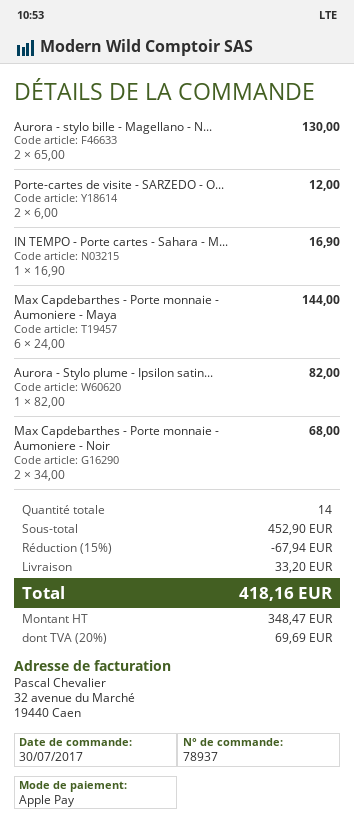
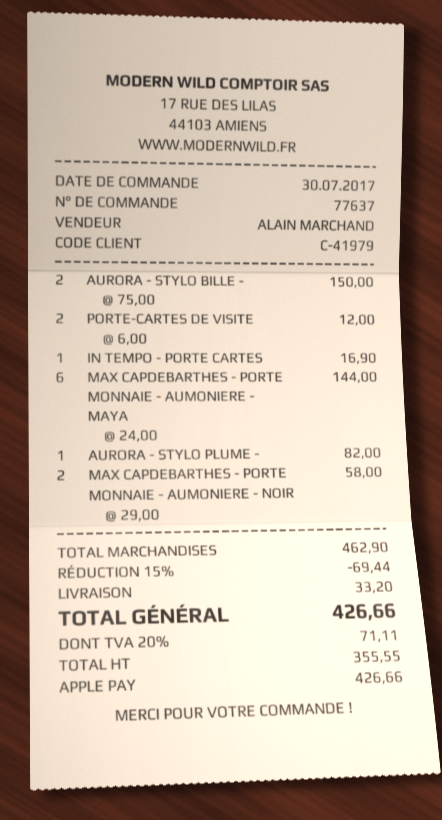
order number: 78937 -> 77637
Aurora - stylo bille - Magellano - N...: 2 x 65.00 = 130.00 -> 2 x 75.00 = 150.00
Max Capdebarthes - Porte monnaie - Aumoniere - Noir: 2 x 34.00 = 68.00 -> 2 x 29.00 = 58.00
subtotal: 452.90 -> 462.90
discount: 15% = 67.94 -> 15% = 69.44
net: 348.47 -> 355.55
tax: 20% = 69.69 -> 20% = 71.11
total: 418.16 -> 426.66

